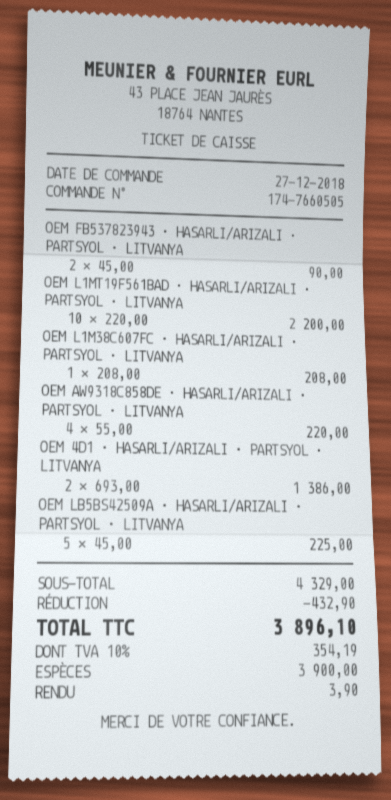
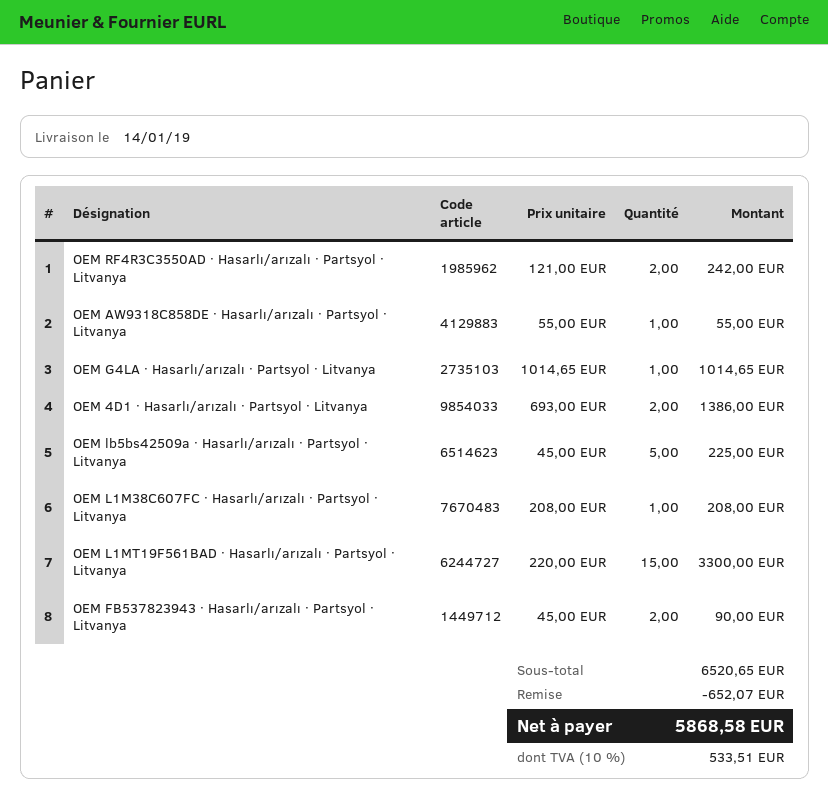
OEM L1MT19F561BAD · HASARLI/ARIZALI · PARTSYOL · LITVANYA: 10 x 220.00 = 2200.00 -> 15 x 220.00 = 3300.00
OEM AW9318C858DE · HASARLI/ARIZALI · PARTSYOL · LITVANYA: 4 x 55.00 = 220.00 -> 1 x 55.00 = 55.00
OEM RF4R3C3550AD · Hasarlı/arızalı · Partsyol · Litvanya: none -> 2 x 121.00 = 242.00
OEM G4LA · Hasarlı/arızalı · Partsyol · Litvanya: none -> 1 x 1014.65 = 1014.65
subtotal: 4329.00 -> 6520.65
discount: 432.90 -> 652.07
tax: 10% = 354.19 -> 10% = 533.51
total: 3896.10 -> 5868.58

